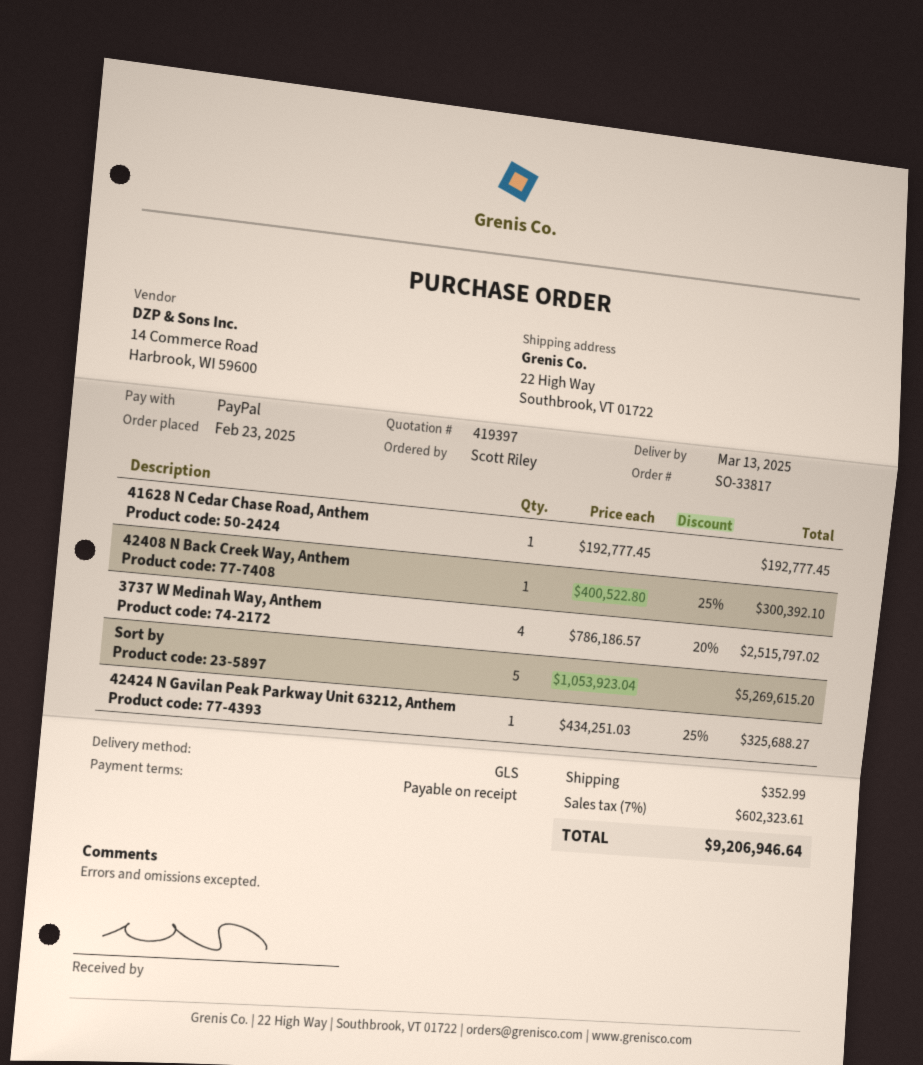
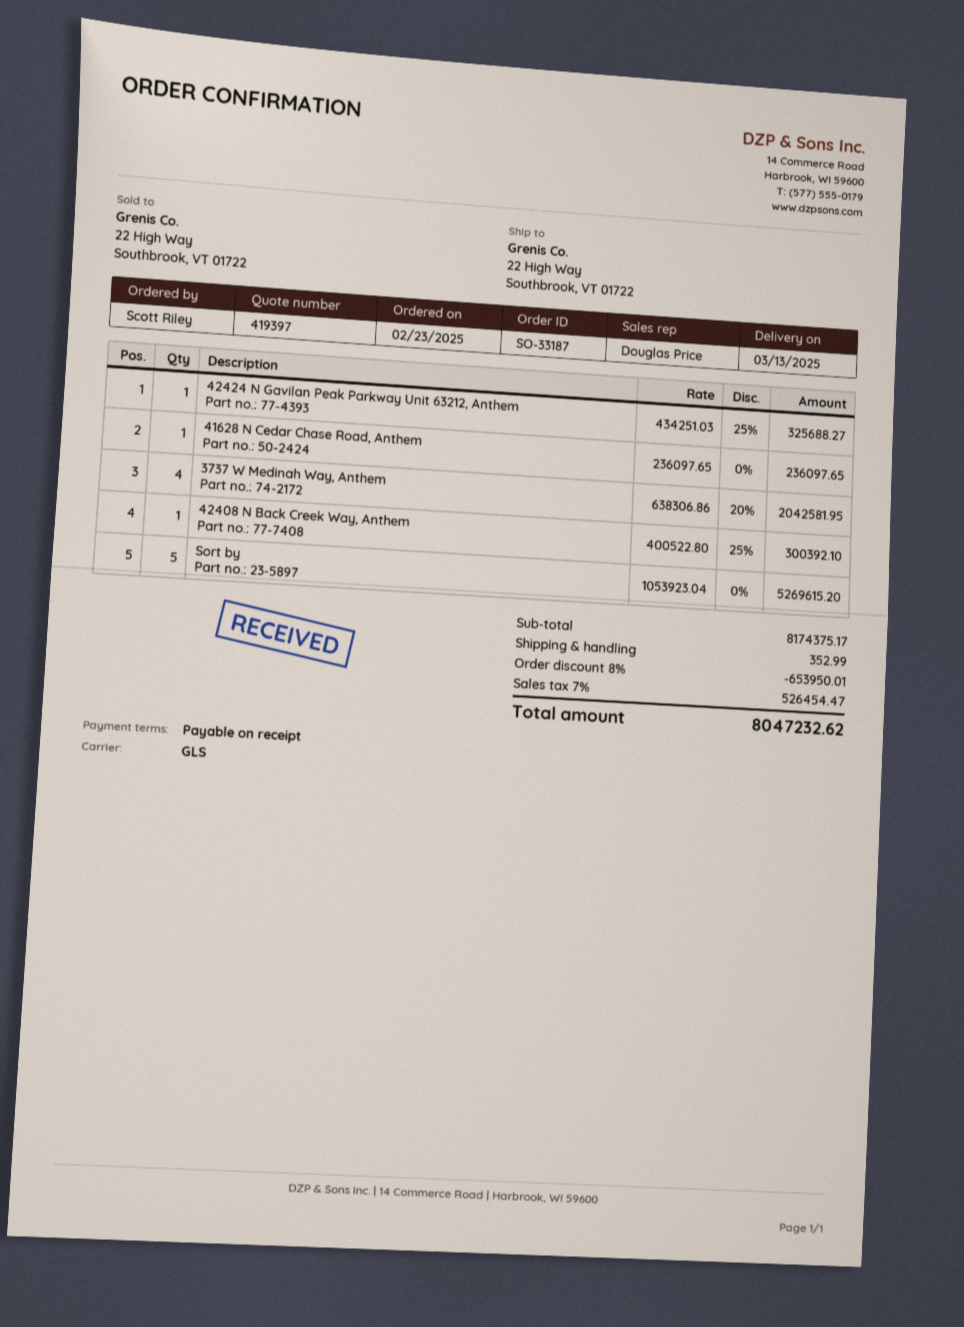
order number: SO-33817 -> SO-33187
41628 N Cedar Chase Road, Anthem: 1 x 192777.45 = 192777.45 -> 1 x 236097.65 = 236097.65
3737 W Medinah Way, Anthem: 4 x 786186.57 - 20% = 2515797.02 -> 4 x 638306.86 - 20% = 2042581.95
discount: none -> 8% = 653950.01
tax: 7% = 602323.61 -> 7% = 526454.47
total: 9206946.64 -> 8047232.62

